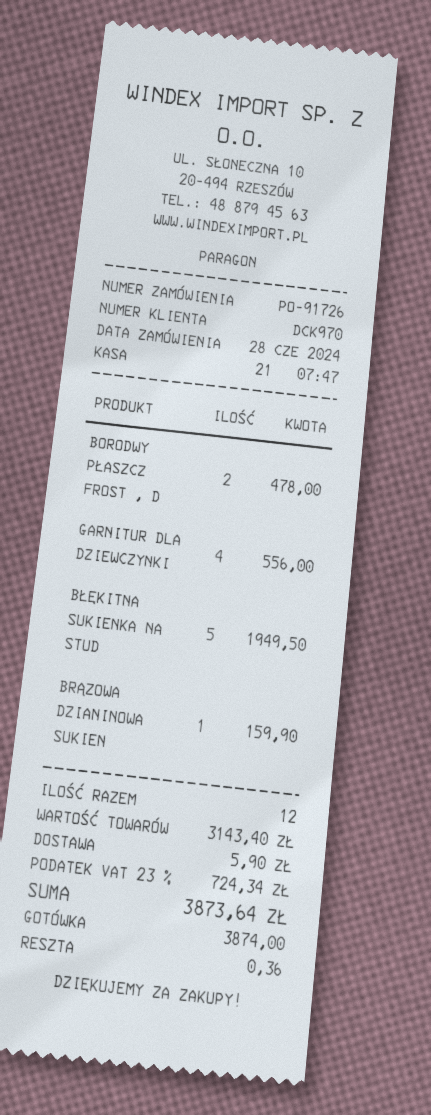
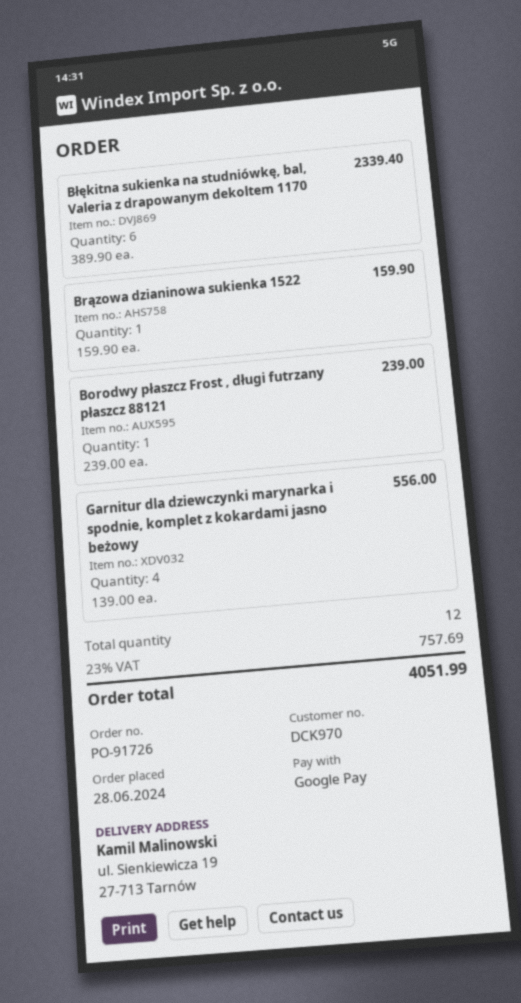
payment method: cash -> Google Pay
BORODWY PŁASZCZ FROST , D: 2 for 478.00 -> 1 for 239.00
BŁĘKITNA SUKIENKA NA STUD: 5 for 1949.50 -> 6 for 2339.40
shipping: 5.90 -> none
tax: 23% = 724.34 -> 23% = 757.69
total: 3873.64 -> 4051.99

